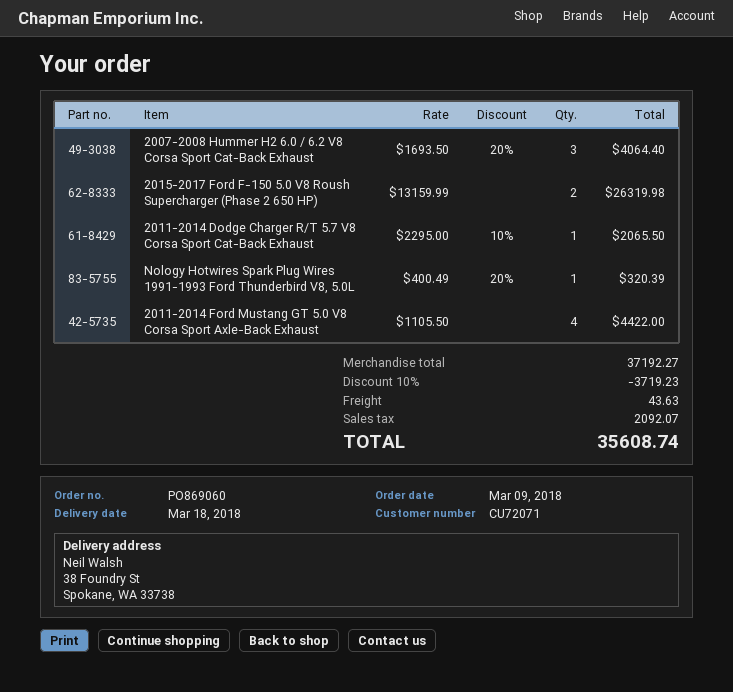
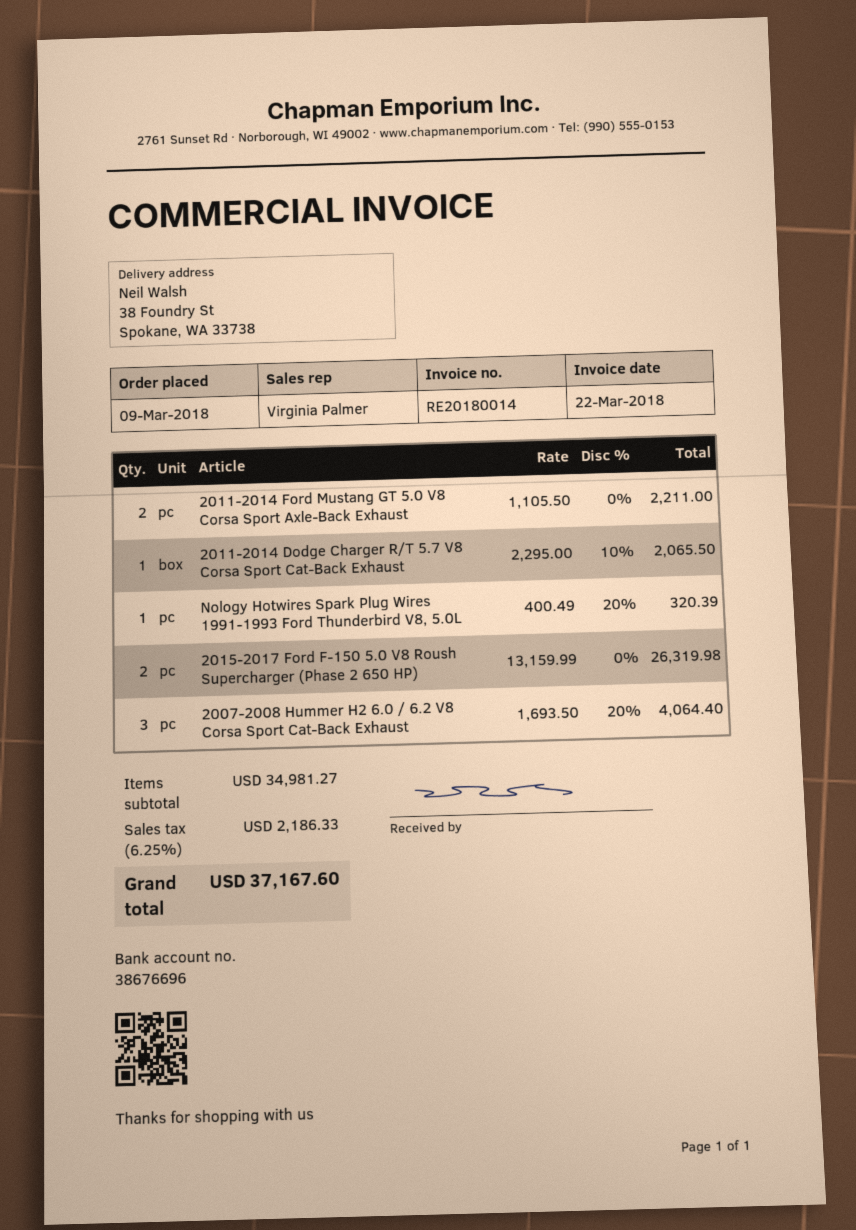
2011-2014 Ford Mustang GT 5.0 V8 Corsa Sport Axle-Back Exhaust: 4 x 1105.50 = 4422.00 -> 2 x 1105.50 = 2211.00
subtotal: 37192.27 -> 34981.27
discount: 10% = 3719.23 -> none
shipping: 43.63 -> none
tax: 2092.07 -> 2186.33
total: 35608.74 -> 37167.60

